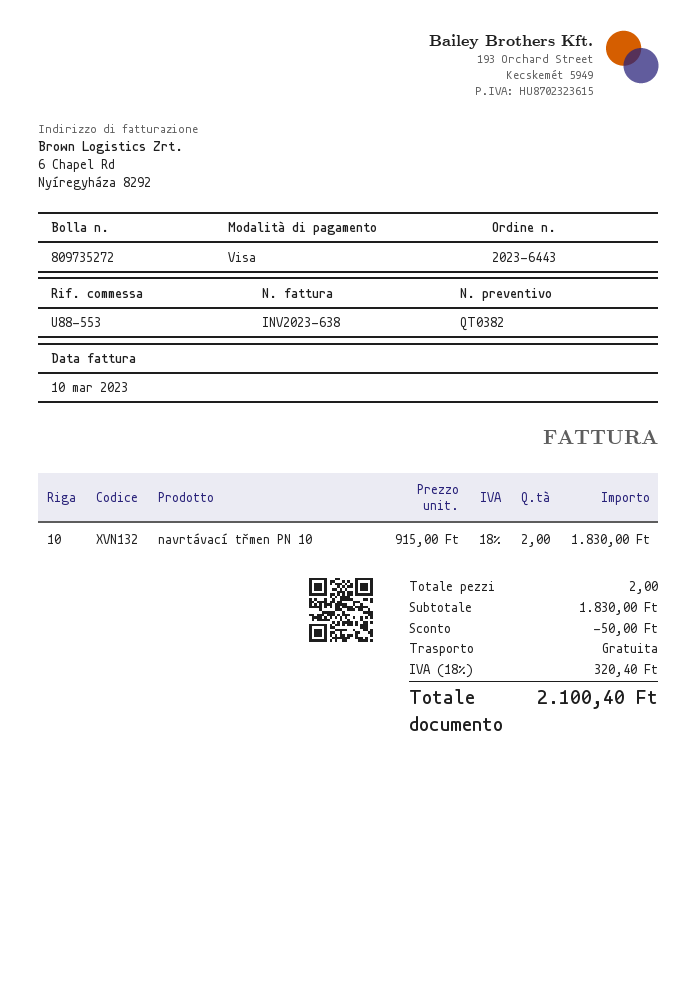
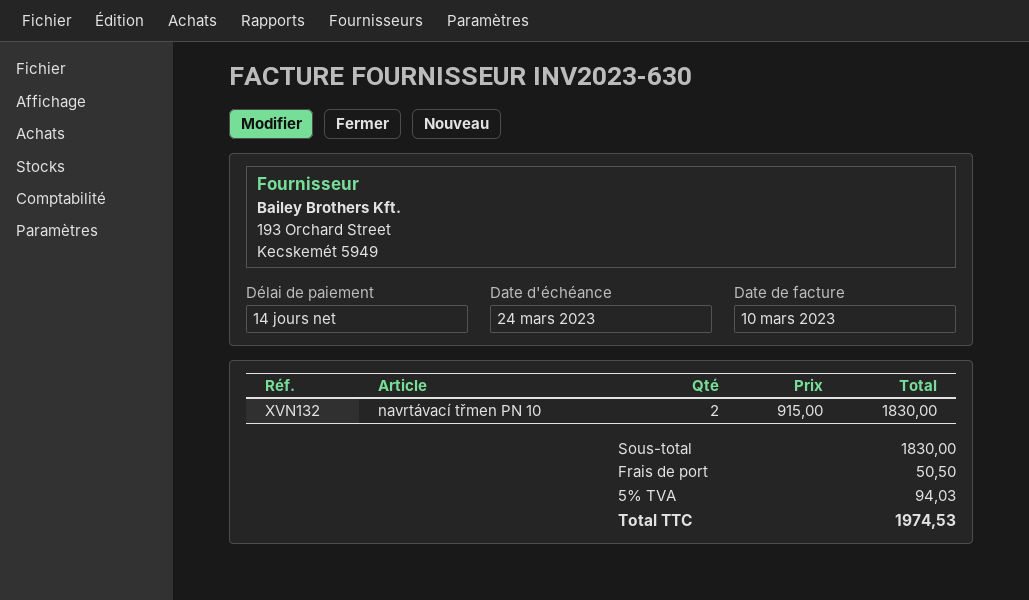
invoice number: INV2023-638 -> INV2023-630
discount: 50.00 -> none
shipping: 0.00 -> 50.50
tax: 18% = 320.40 -> 5% = 94.03
total: 2100.40 -> 1974.53

